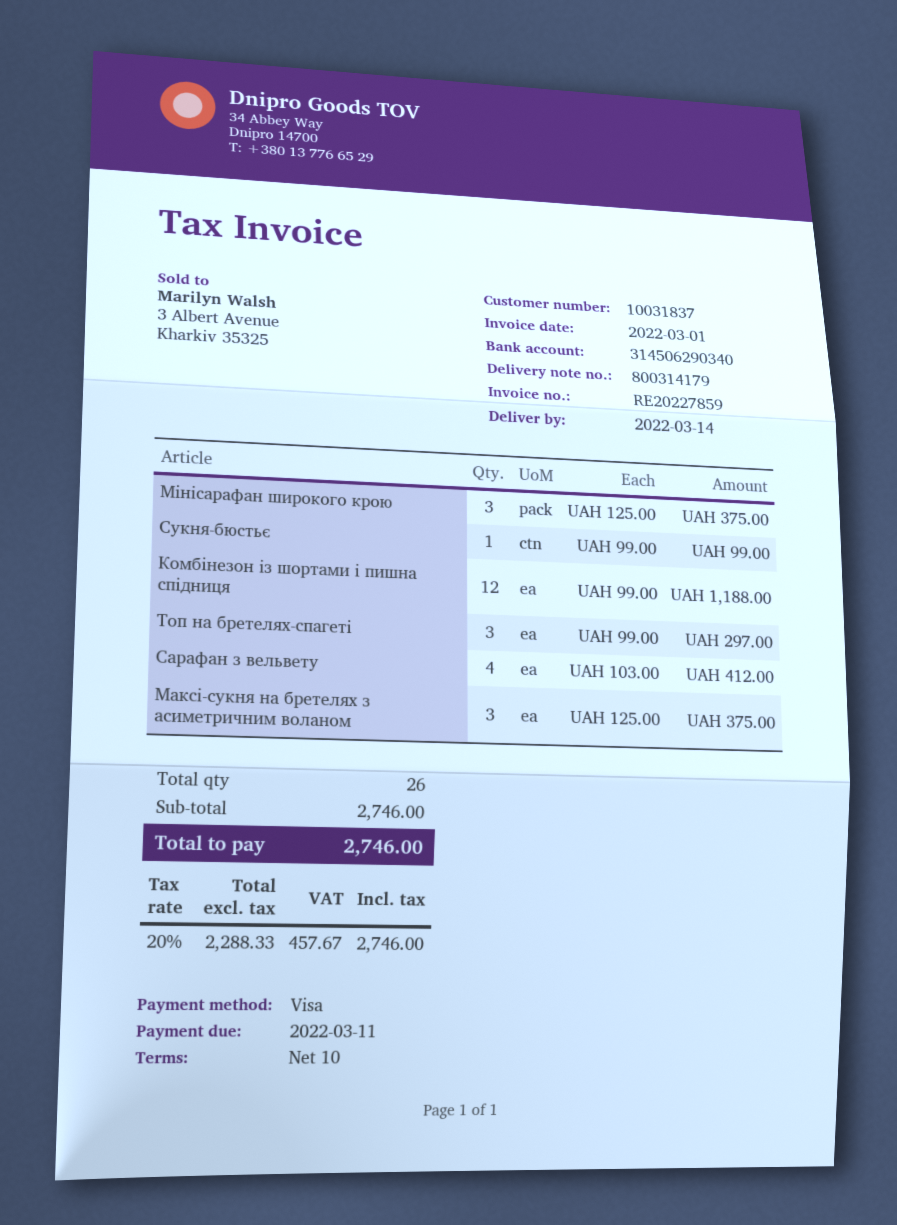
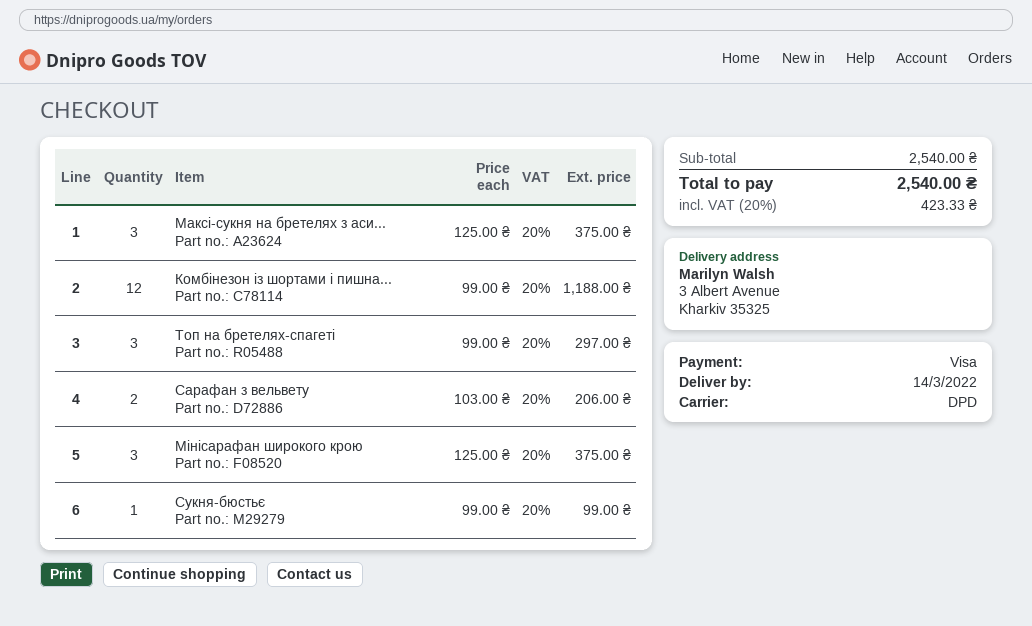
Сарафан з вельвету: 4 x 103.00 = 412.00 -> 2 x 103.00 = 206.00
subtotal: 2746.00 -> 2540.00
tax: 20% = 457.67 -> 20% = 423.33
total: 2746.00 -> 2540.00

